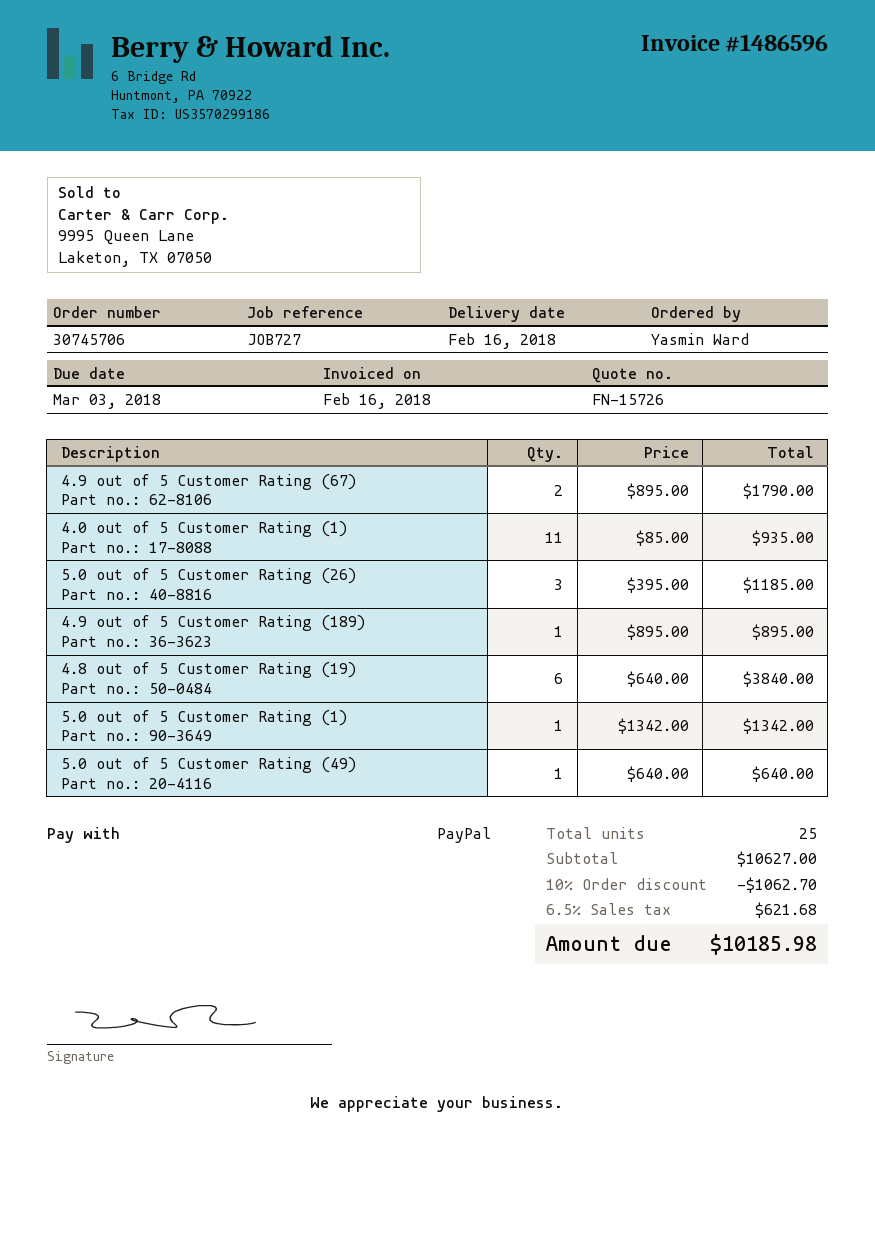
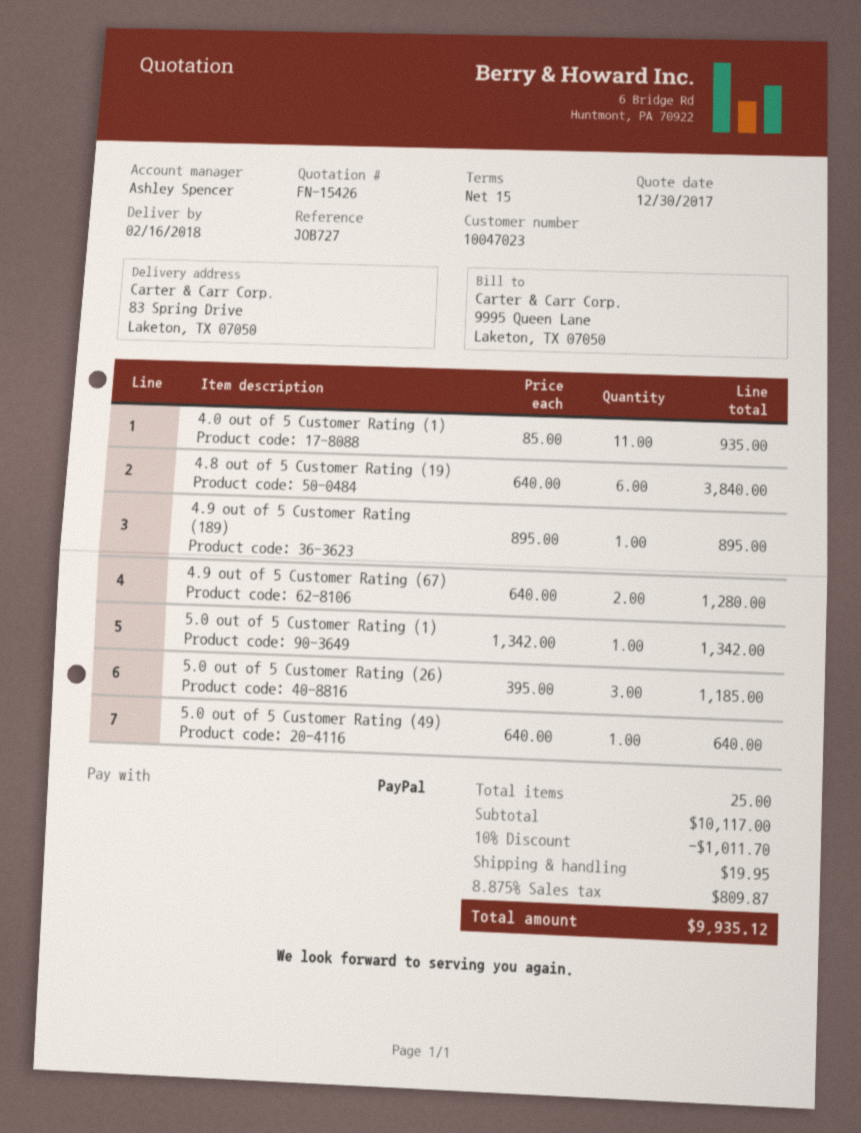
quote number: FN-15726 -> FN-15426
4.9 out of 5 Customer Rating (67): 2 x 895.00 = 1790.00 -> 2 x 640.00 = 1280.00
subtotal: 10627.00 -> 10117.00
discount: 10% = 1062.70 -> 10% = 1011.70
shipping: none -> 19.95
tax: 6.5% = 621.68 -> 8.875% = 809.87
total: 10185.98 -> 9935.12

